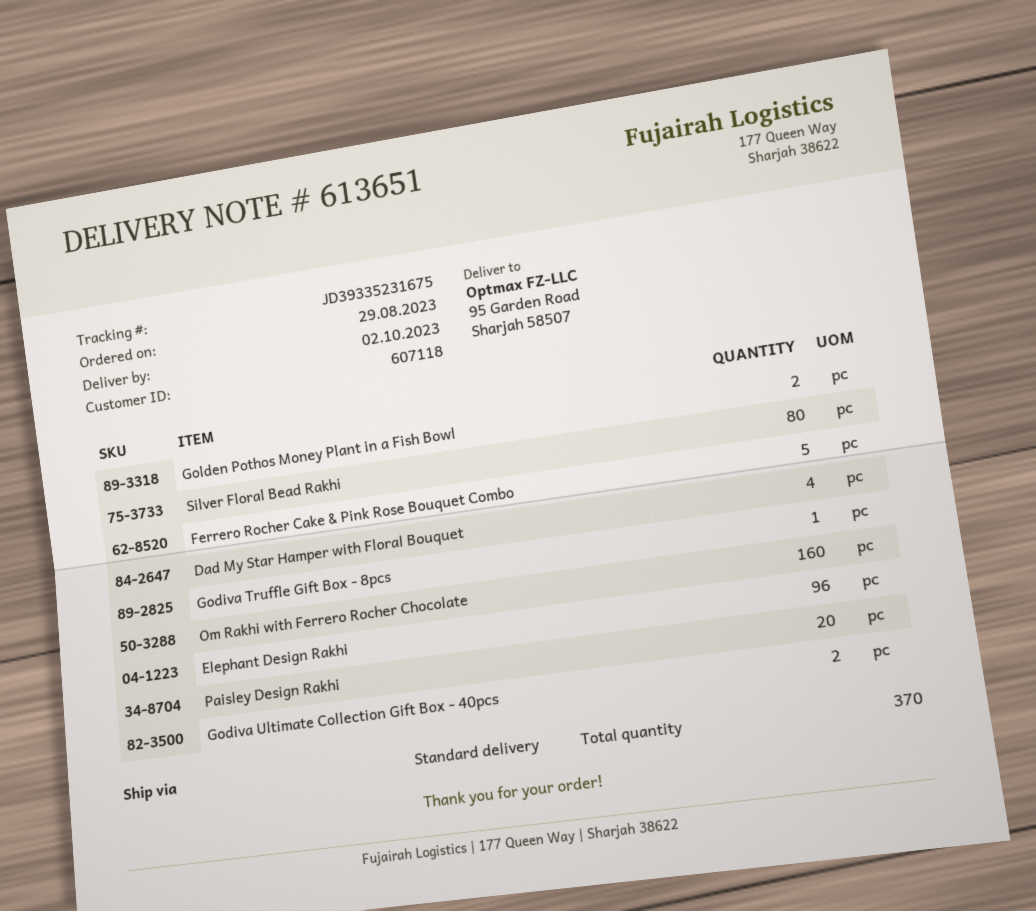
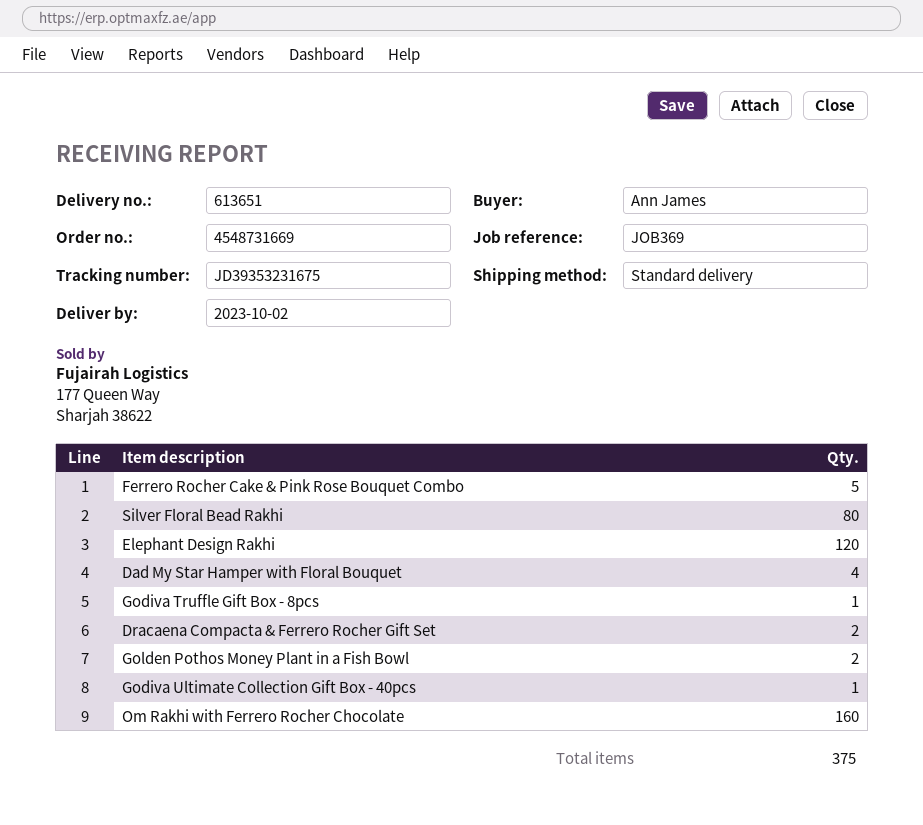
tracking number: JD39335231675 -> JD39353231675
Elephant Design Rakhi: 96 -> 120
Paisley Design Rakhi: 20 -> none
Godiva Ultimate Collection Gift Box - 40pcs: 2 -> 1
Dracaena Compacta & Ferrero Rocher Gift Set: none -> 2
total quantity: 370 -> 375

